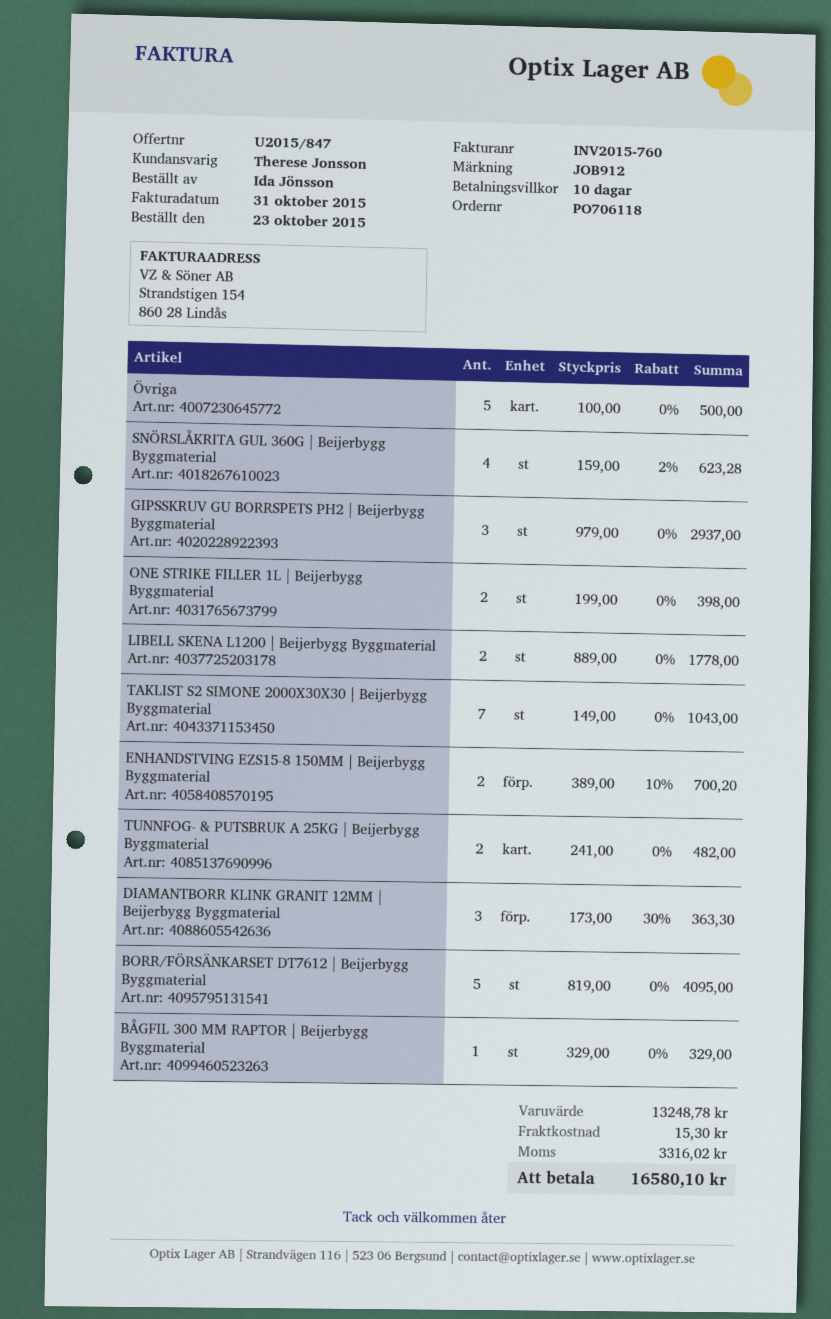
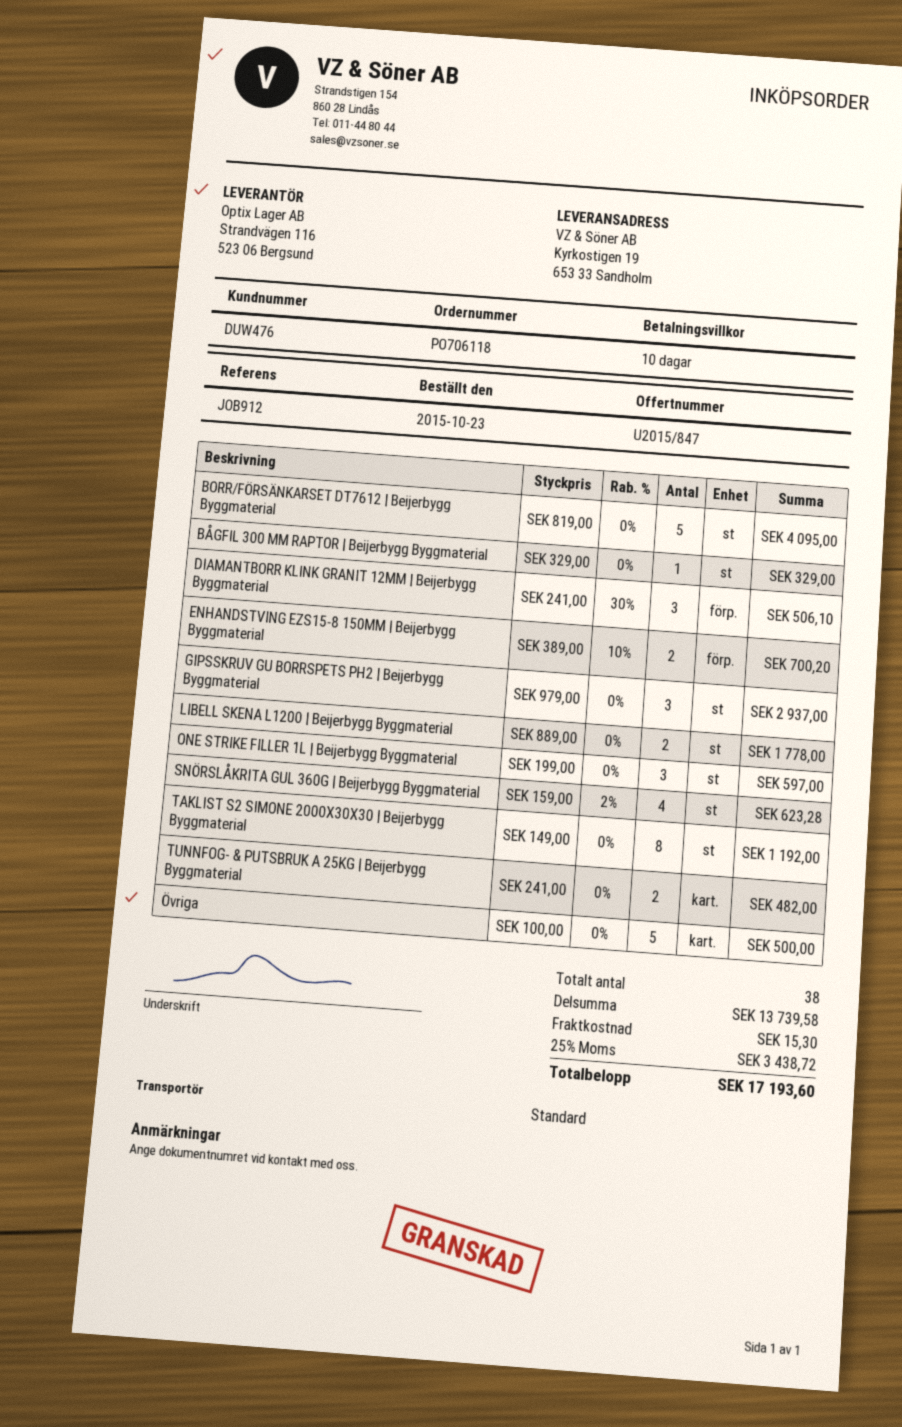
ONE STRIKE FILLER 1L | Beijerbygg Byggmaterial: 2 x 199.00 = 398.00 -> 3 x 199.00 = 597.00
TAKLIST S2 SIMONE 2000X30X30 | Beijerbygg Byggmaterial: 7 x 149.00 = 1043.00 -> 8 x 149.00 = 1192.00
DIAMANTBORR KLINK GRANIT 12MM | Beijerbygg Byggmaterial: 3 x 173.00 - 30% = 363.30 -> 3 x 241.00 - 30% = 506.10
subtotal: 13248.78 -> 13739.58
tax: 3316.02 -> 3438.72
total: 16580.10 -> 17193.60

